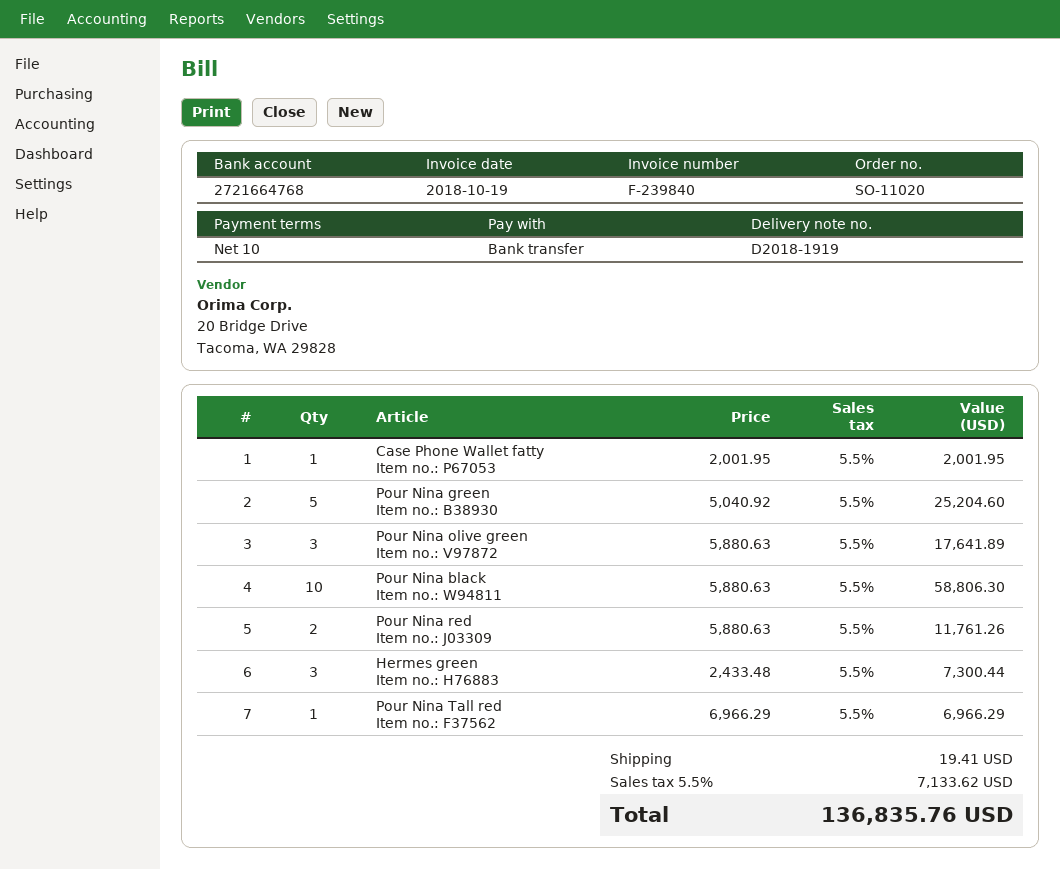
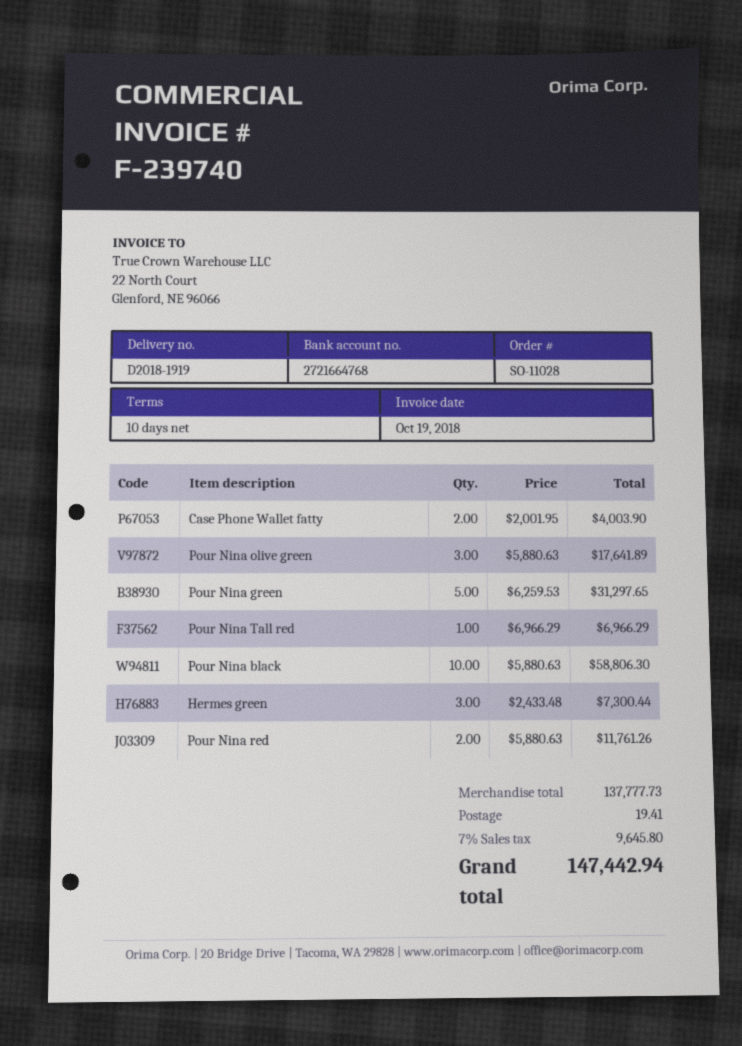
order number: SO-11020 -> SO-11028
invoice number: F-239840 -> F-239740
Case Phone Wallet fatty: 1 x 2001.95 = 2001.95 -> 2 x 2001.95 = 4003.90
Pour Nina green: 5 x 5040.92 = 25204.60 -> 5 x 6259.53 = 31297.65
tax: 5.5% = 7133.62 -> 7% = 9645.80
total: 136835.76 -> 147442.94

